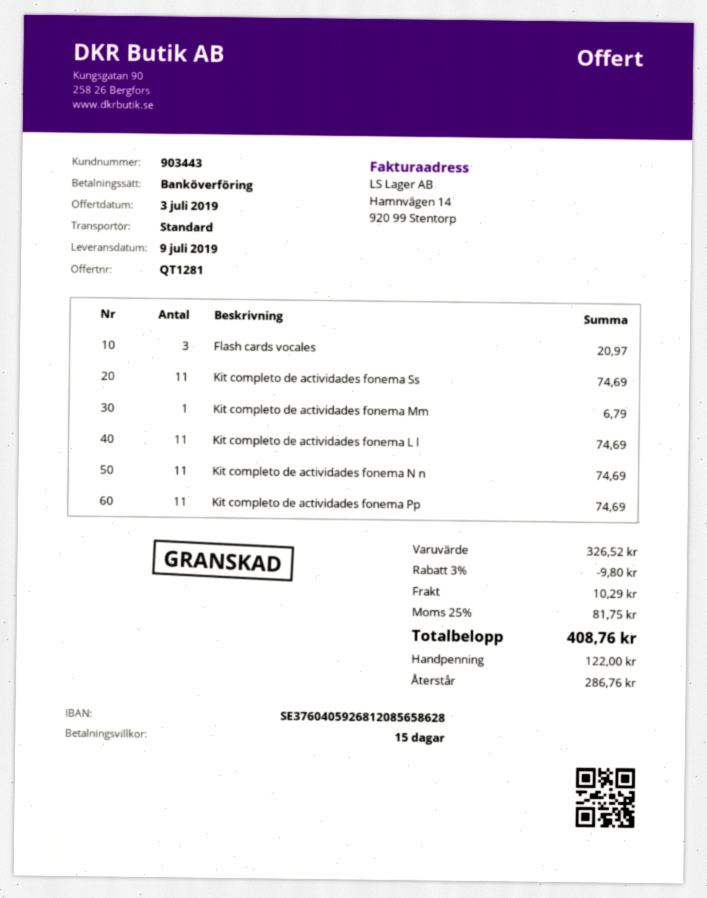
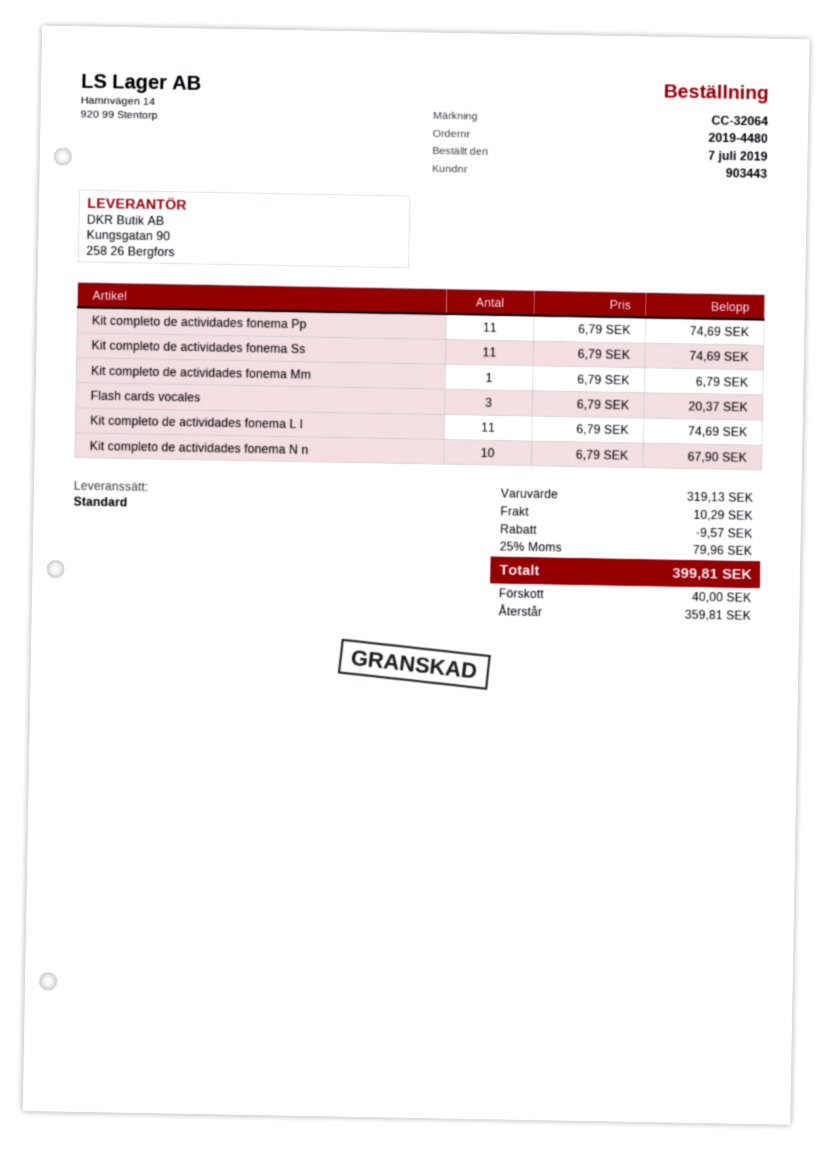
Flash cards vocales: 3 for 20.97 -> 3 for 20.37
Kit completo de actividades fonema N n: 11 for 74.69 -> 10 for 67.90
subtotal: 326.52 -> 319.13
discount: 9.80 -> 9.57
tax: 25% = 81.75 -> 25% = 79.96
total: 408.76 -> 399.81
deposit: 122.00 -> 40.00
balance: 286.76 -> 359.81

